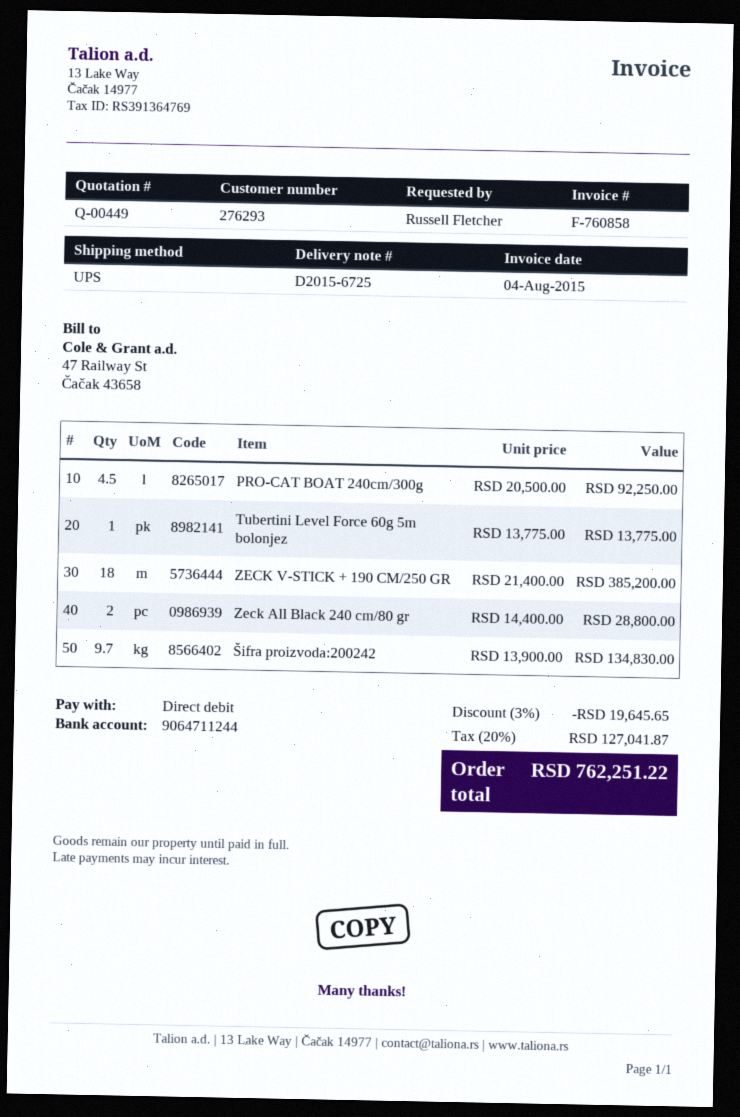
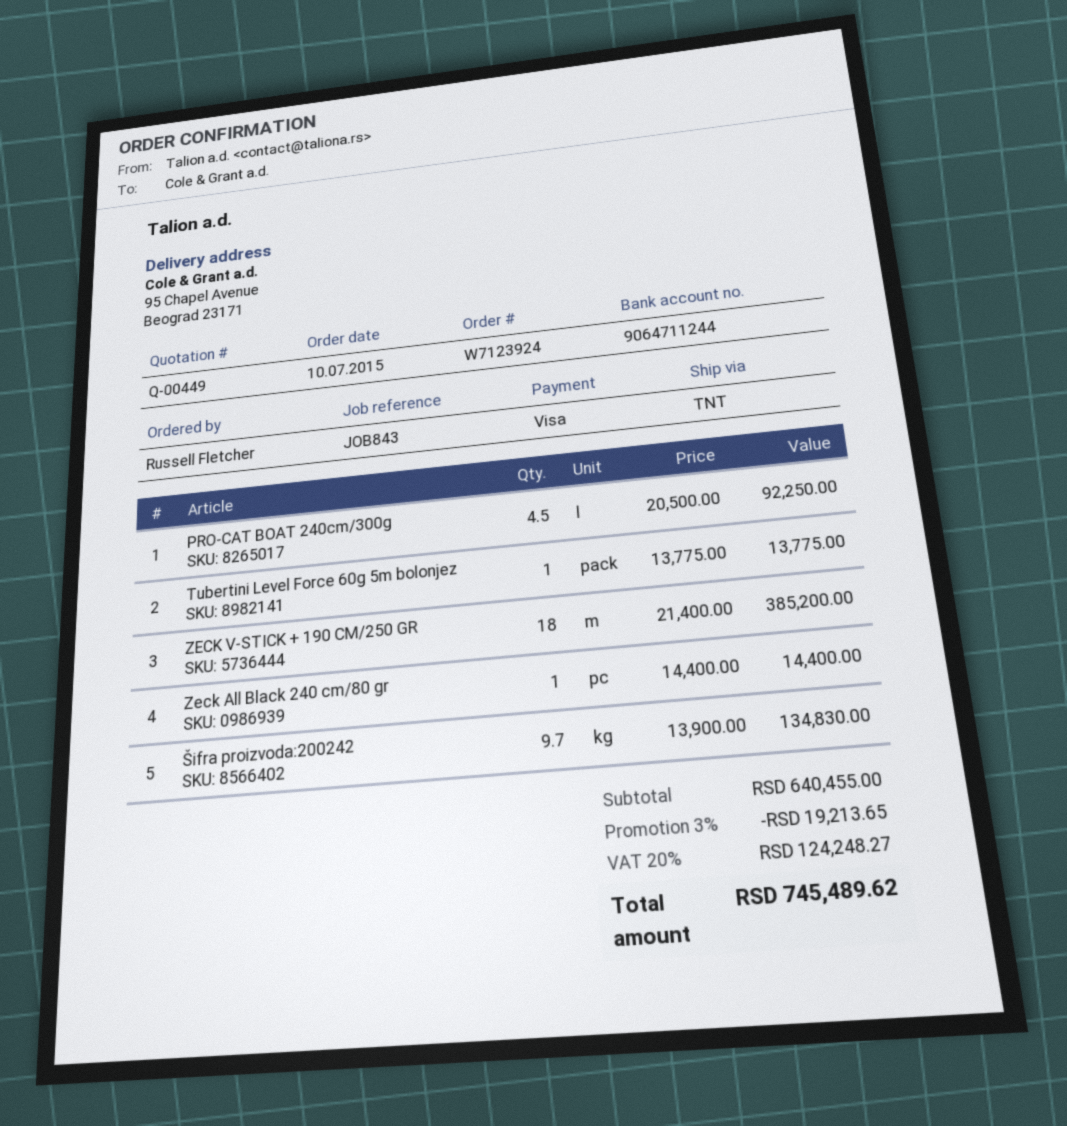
payment method: direct debit -> Visa
shipping method: UPS -> TNT
Zeck All Black 240 cm/80 gr: 2 x 14400.00 = 28800.00 -> 1 x 14400.00 = 14400.00
discount: 3% = 19645.65 -> 3% = 19213.65
tax: 20% = 127041.87 -> 20% = 124248.27
total: 762251.22 -> 745489.62

